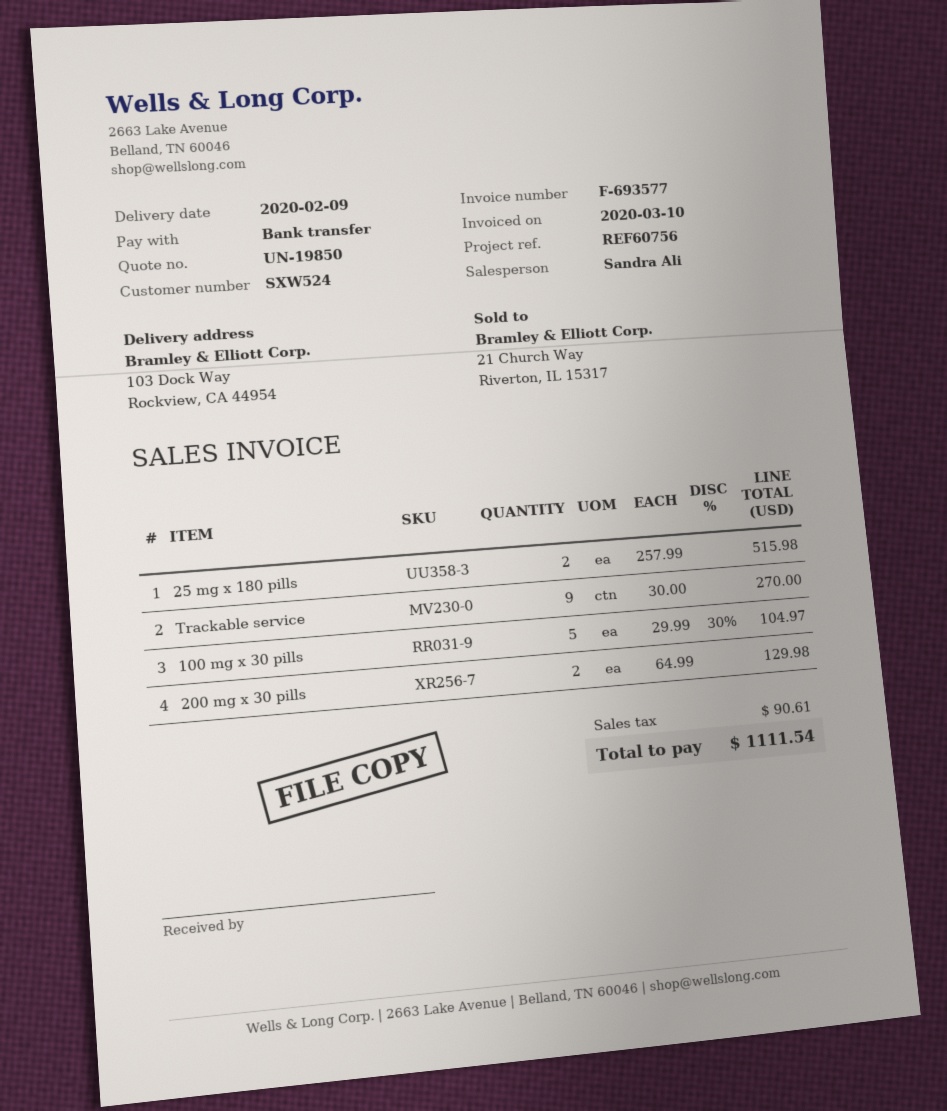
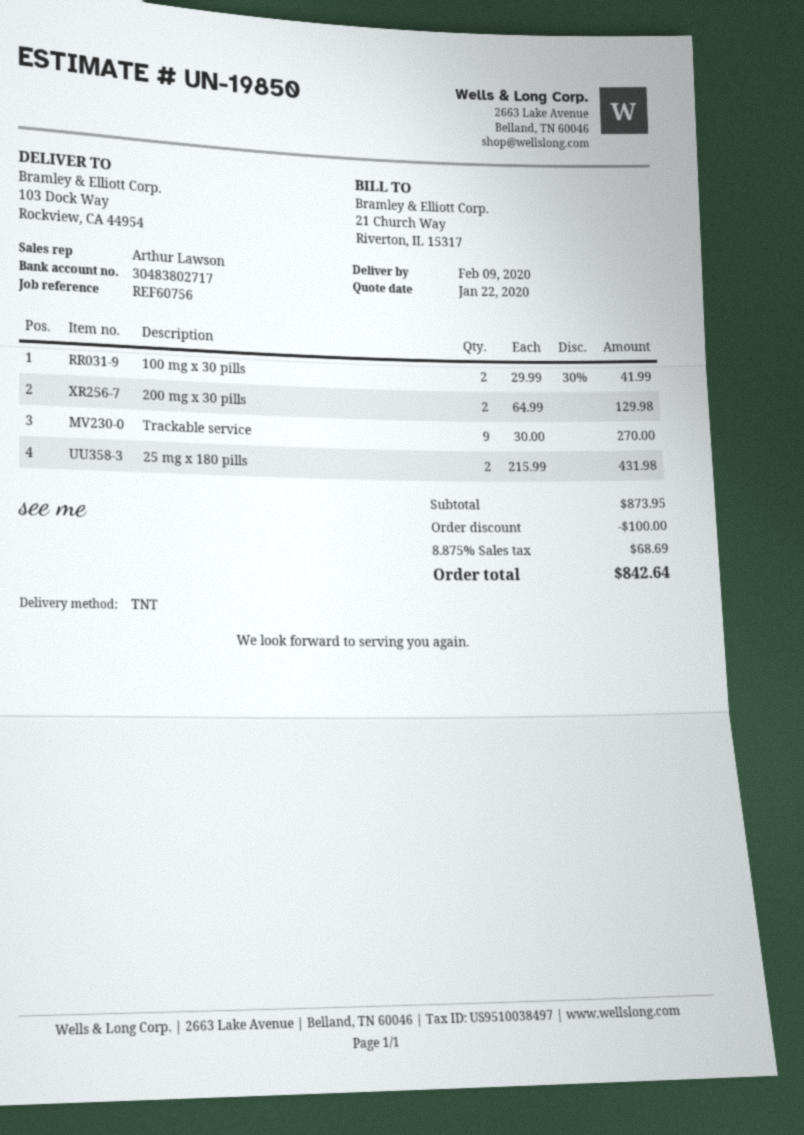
sales rep: Sandra Ali -> Arthur Lawson
25 mg x 180 pills: 2 x 257.99 = 515.98 -> 2 x 215.99 = 431.98
100 mg x 30 pills: 5 x 29.99 - 30% = 104.97 -> 2 x 29.99 - 30% = 41.99
discount: none -> 100.00
tax: 90.61 -> 68.69
total: 1111.54 -> 842.64

